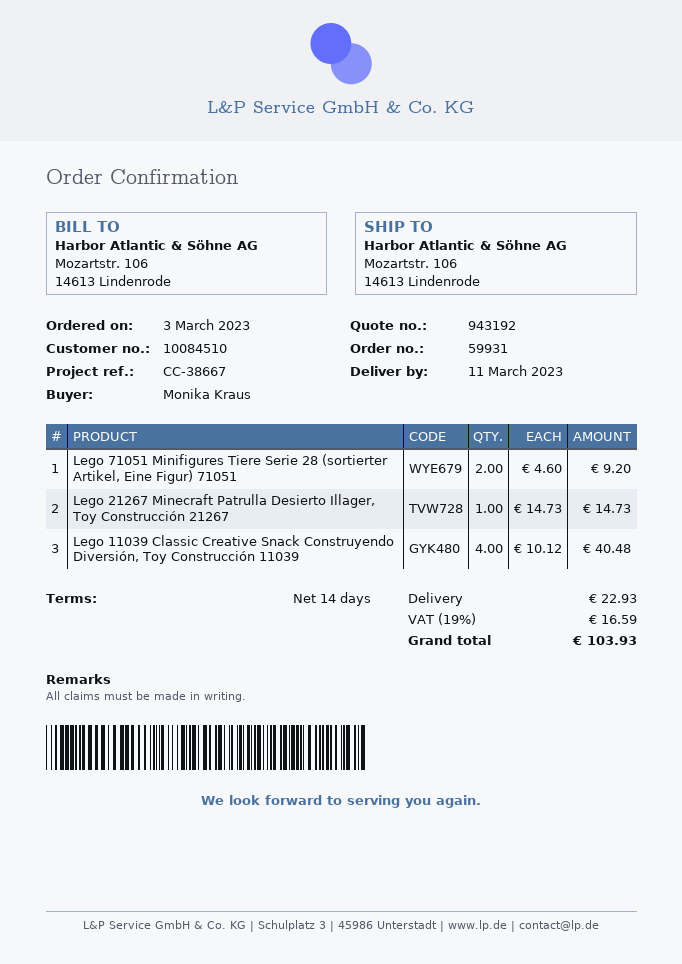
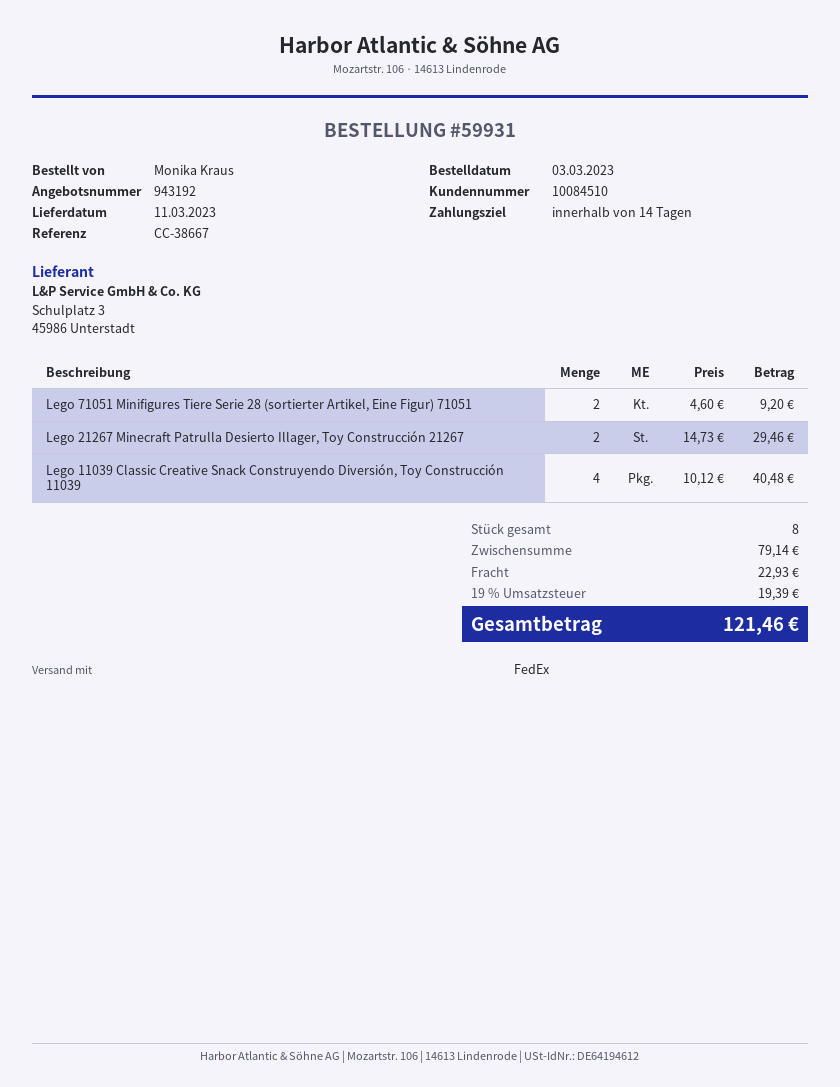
Lego 21267 Minecraft Patrulla Desierto Illager, Toy Construcción 21267: 1 x 14.73 = 14.73 -> 2 x 14.73 = 29.46
tax: 19% = 16.59 -> 19% = 19.39
total: 103.93 -> 121.46

